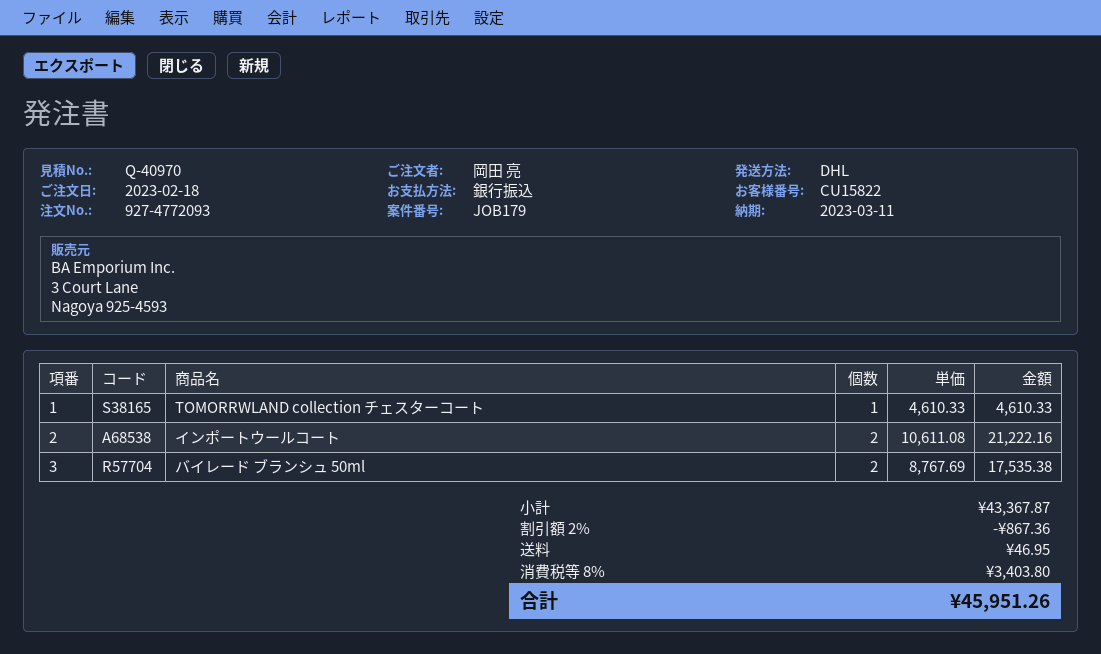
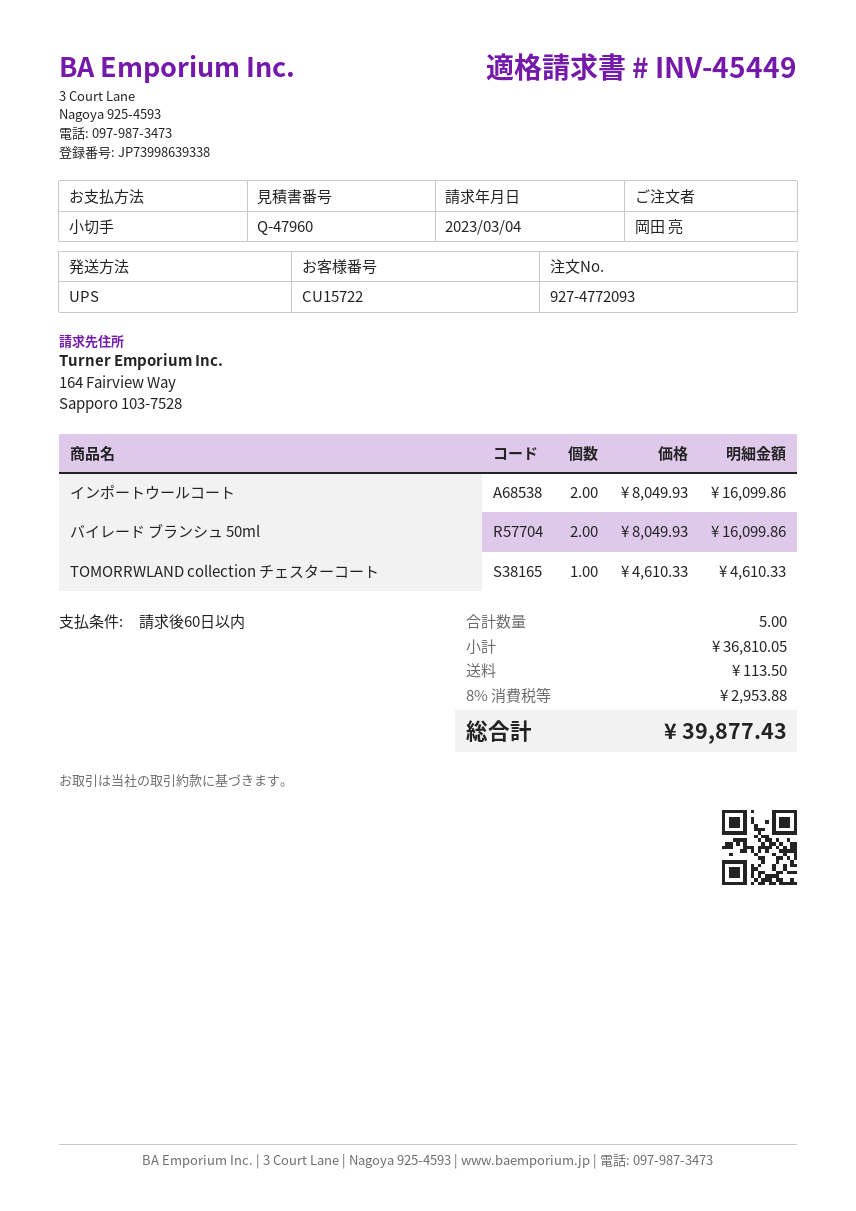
quote number: Q-40970 -> Q-47960
customer number: CU15822 -> CU15722
payment method: bank transfer -> cheque
shipping method: DHL -> UPS
インポートウールコート: 2 x 10611.08 = 21222.16 -> 2 x 8049.93 = 16099.86
バイレード ブランシュ 50ml: 2 x 8767.69 = 17535.38 -> 2 x 8049.93 = 16099.86
subtotal: 43367.87 -> 36810.05
discount: 2% = 867.36 -> none
shipping: 46.95 -> 113.50
tax: 8% = 3403.80 -> 8% = 2953.88
total: 45951.26 -> 39877.43

